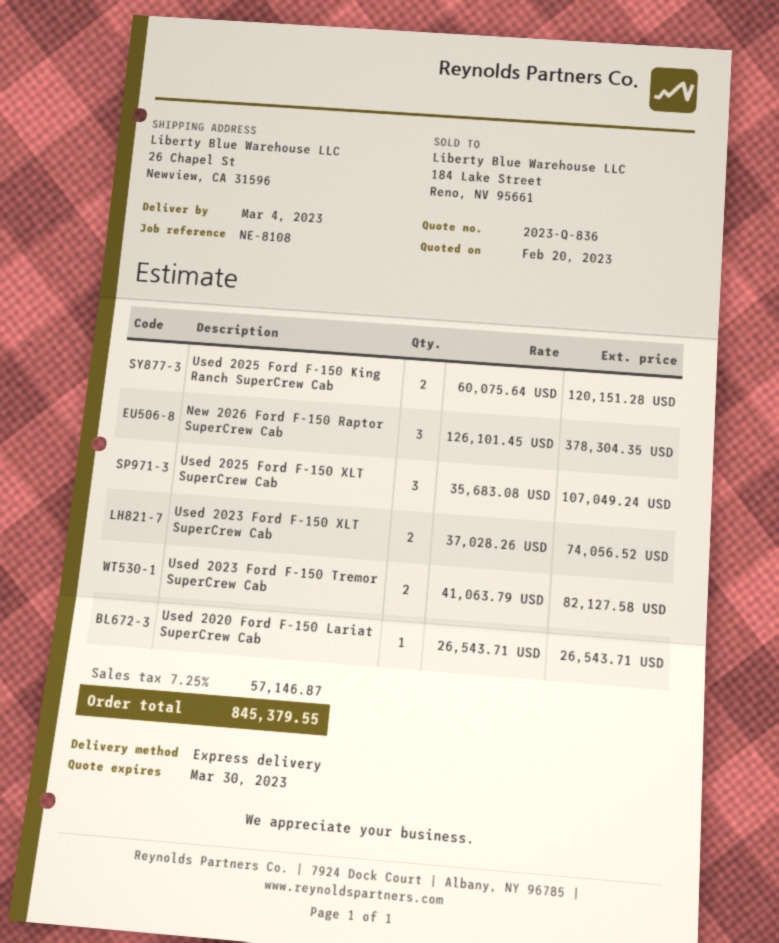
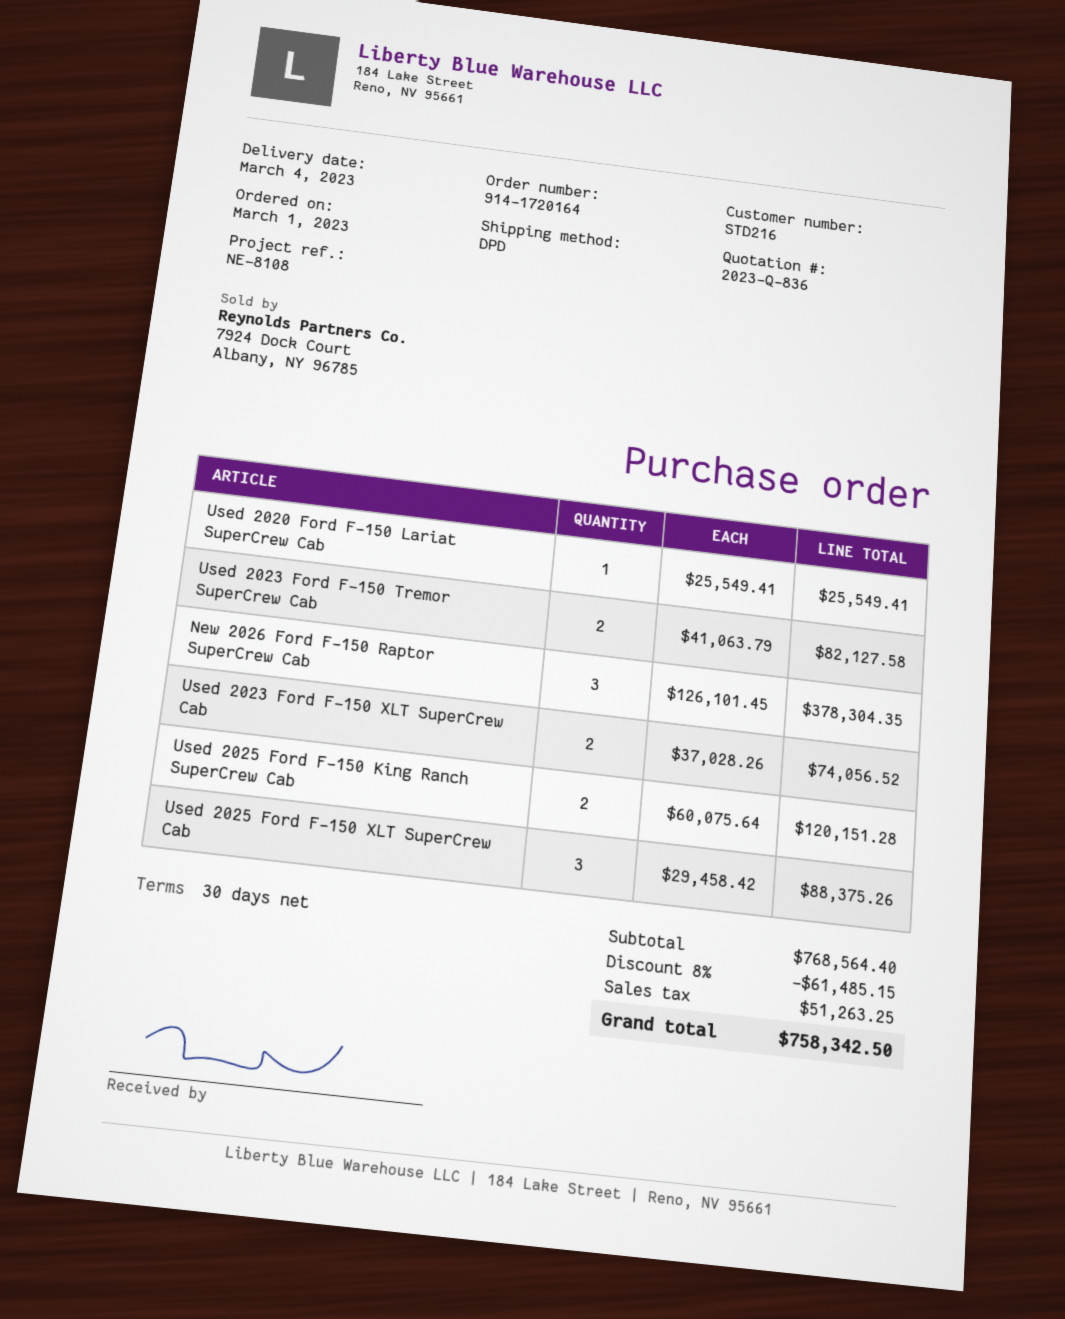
shipping method: express -> DPD
Used 2025 Ford F-150 XLT SuperCrew Cab: 3 x 35683.08 = 107049.24 -> 3 x 29458.42 = 88375.26
Used 2020 Ford F-150 Lariat SuperCrew Cab: 1 x 26543.71 = 26543.71 -> 1 x 25549.41 = 25549.41
discount: none -> 8% = 61485.15
tax: 57146.87 -> 51263.25
total: 845379.55 -> 758342.50

